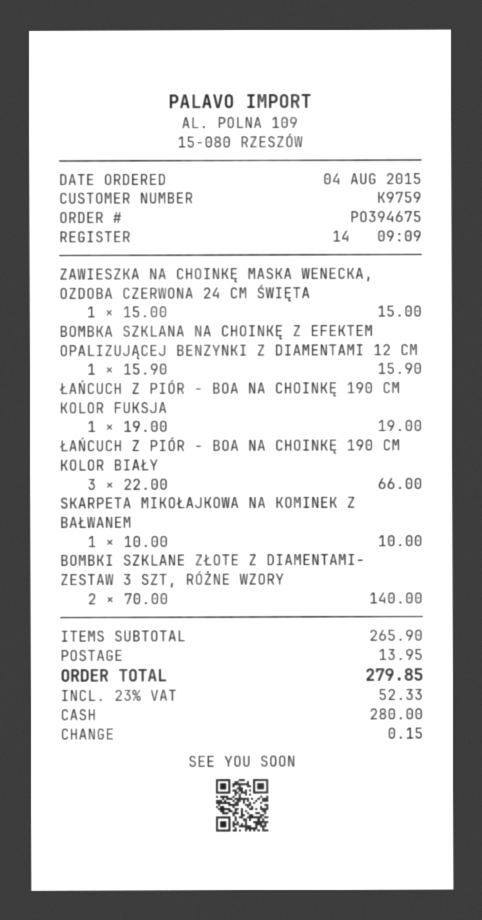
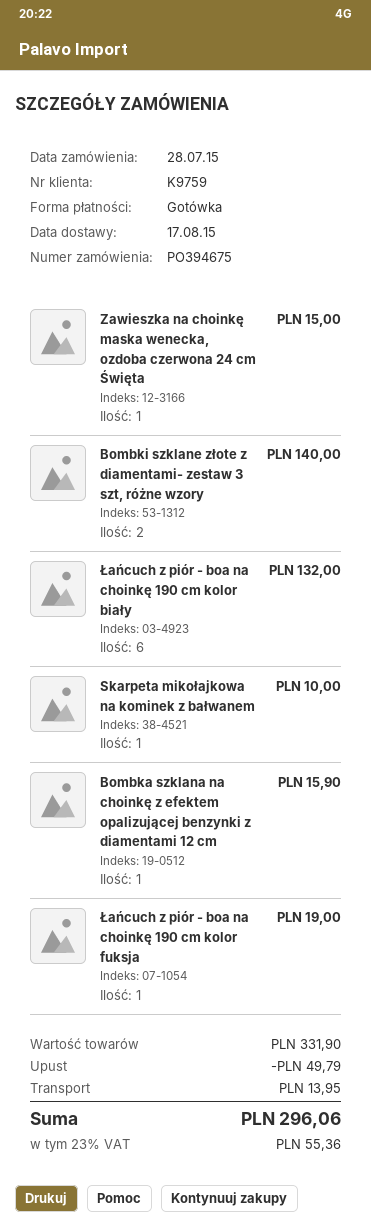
order date: 2015-08-04 -> 2015-07-28
ŁAŃCUCH Z PIÓR - BOA NA CHOINKĘ 190 CM KOLOR BIAŁY: 3 for 66.00 -> 6 for 132.00
subtotal: 265.90 -> 331.90
discount: none -> 49.79
tax: 23% = 52.33 -> 23% = 55.36
total: 279.85 -> 296.06

